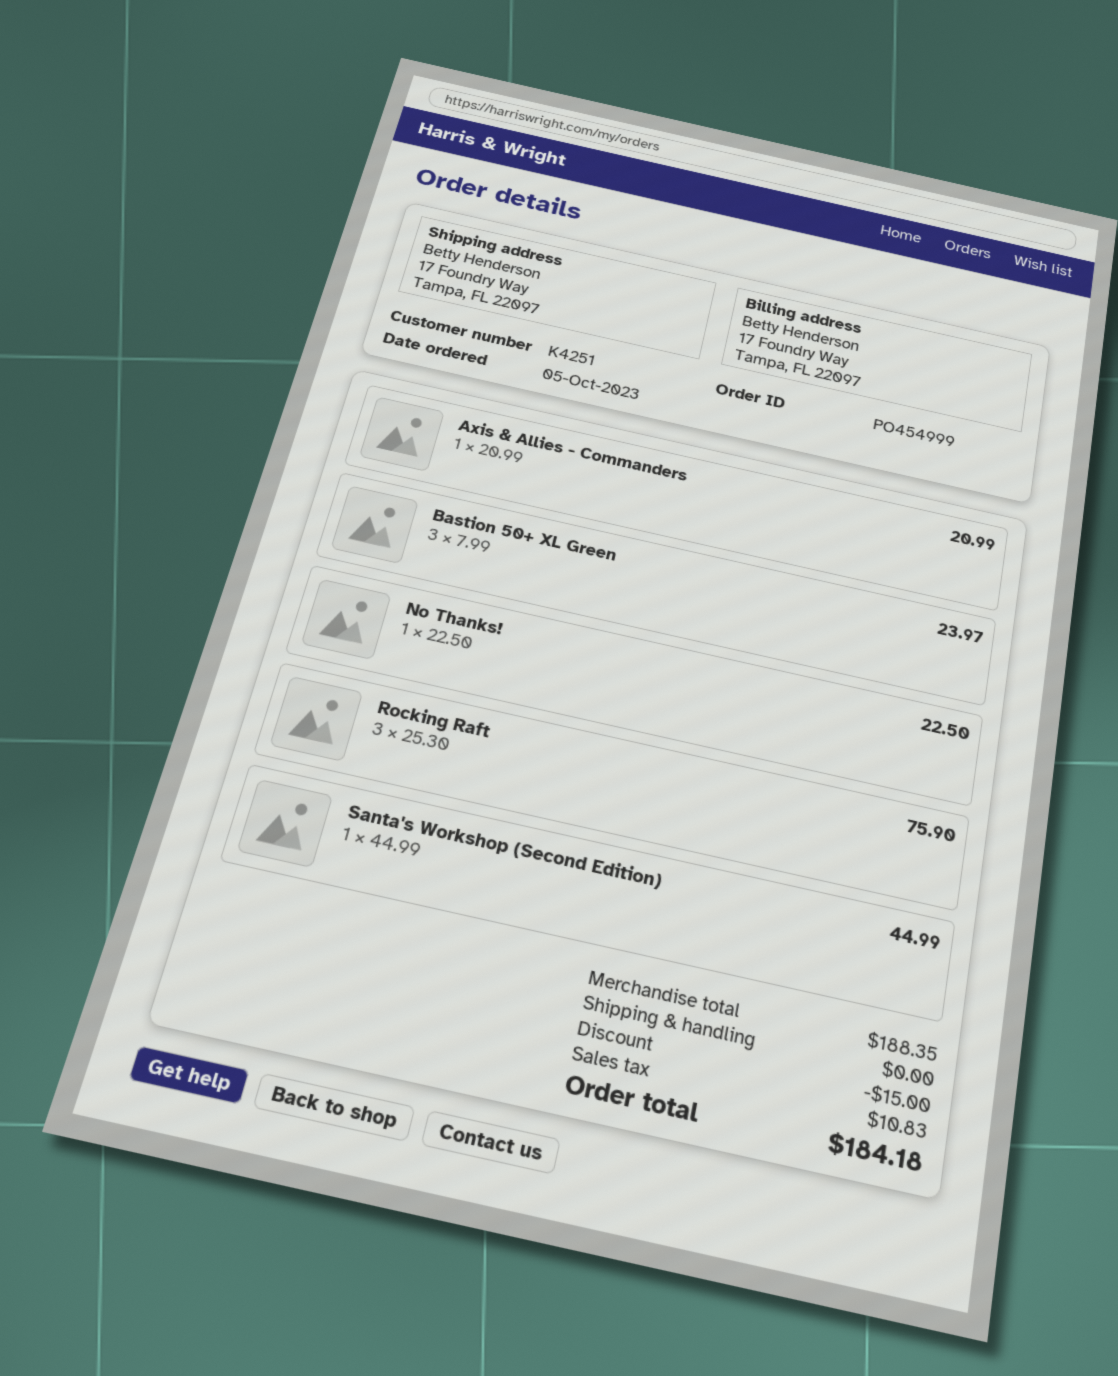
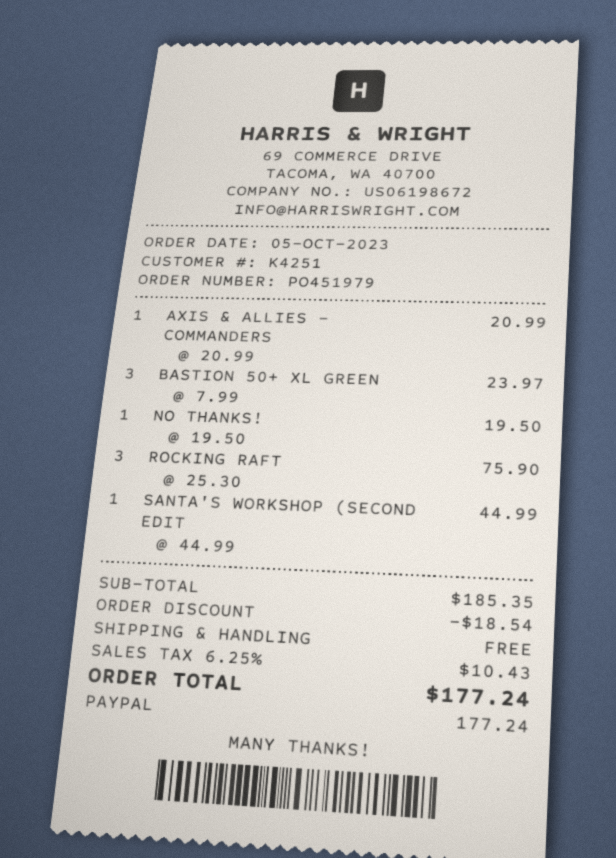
order number: PO454999 -> PO451979
No Thanks!: 1 x 22.50 = 22.50 -> 1 x 19.50 = 19.50
subtotal: 188.35 -> 185.35
discount: 15.00 -> 18.54
tax: 10.83 -> 10.43
total: 184.18 -> 177.24

